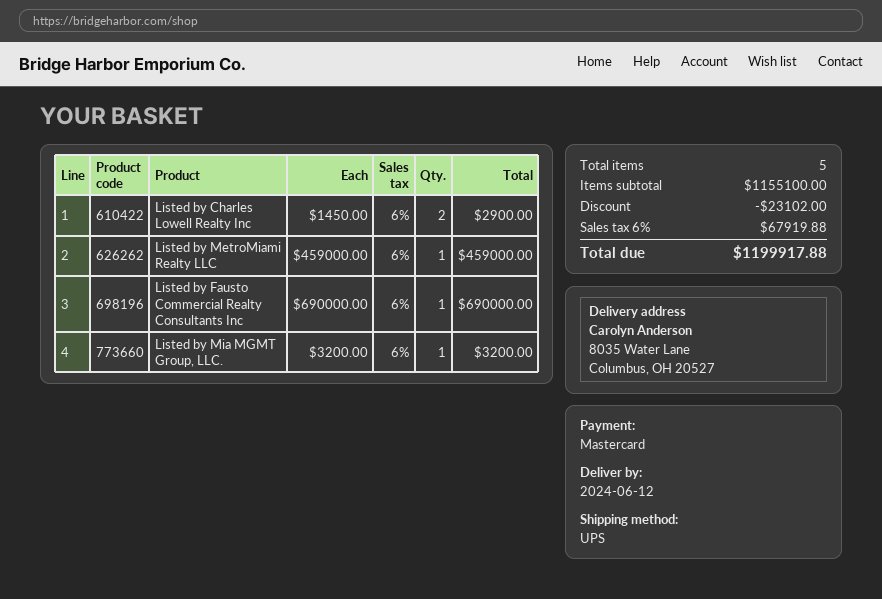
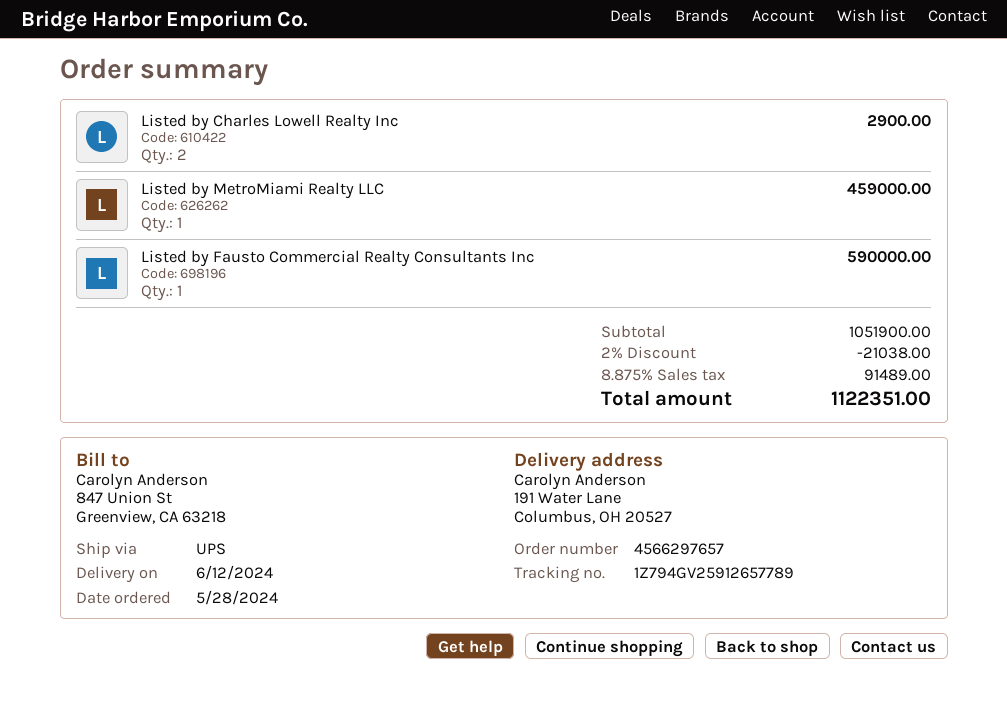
ship to: 8035 Water Lane, Columbus, OH 20527 -> 191 Water Lane, Columbus, OH 20527
Listed by Fausto Commercial Realty Consultants Inc: 1 for 690000.00 -> 1 for 590000.00
Listed by Mia MGMT Group, LLC.: 1 for 3200.00 -> none
subtotal: 1155100.00 -> 1051900.00
discount: 23102.00 -> 21038.00
tax: 6% = 67919.88 -> 8.875% = 91489.00
total: 1199917.88 -> 1122351.00

